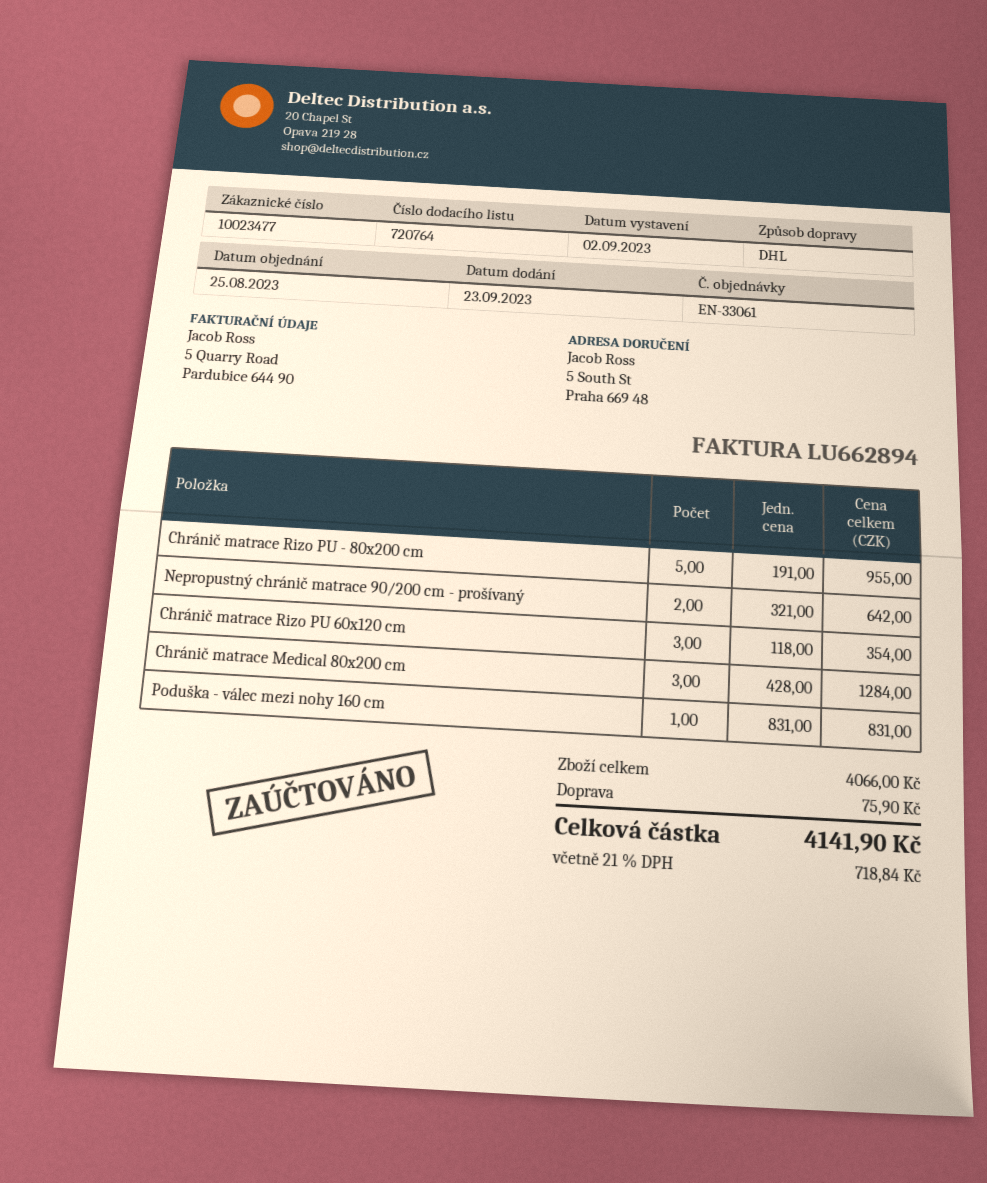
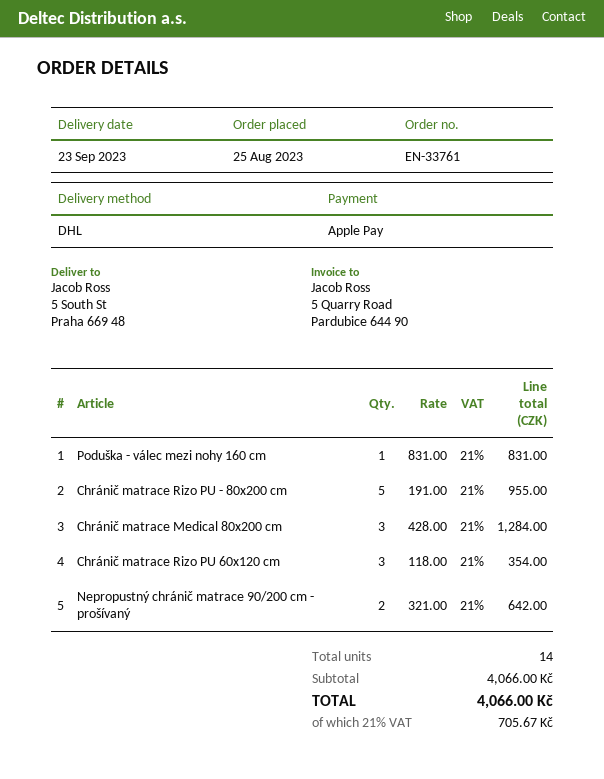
order number: EN-33061 -> EN-33761
shipping: 75.90 -> none
tax: 21% = 718.84 -> 21% = 705.67
total: 4141.90 -> 4066.00

